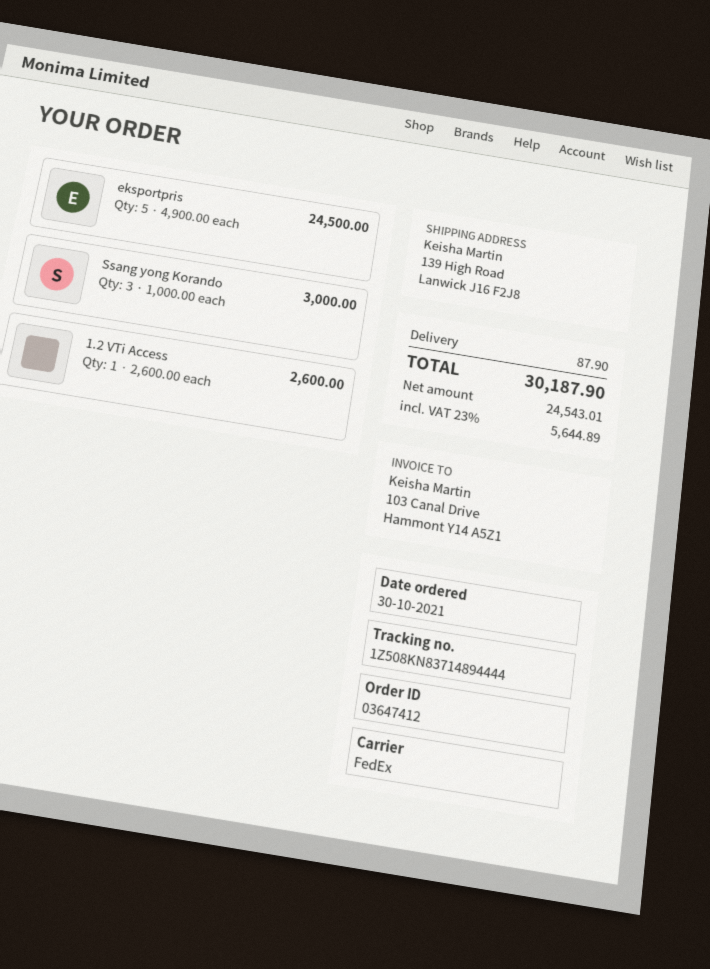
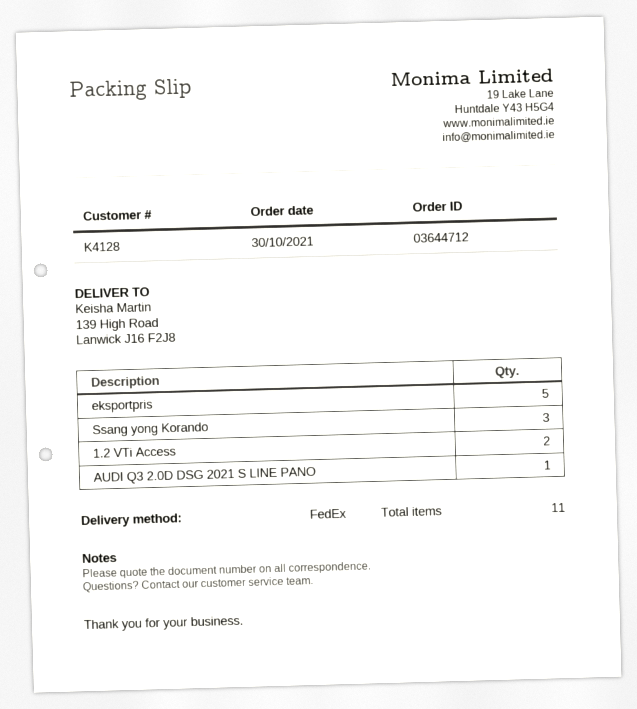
order number: 03647412 -> 03644712
1.2 VTi Access: 1 -> 2
AUDI Q3 2.0D DSG 2021 S LINE PANO: none -> 1

